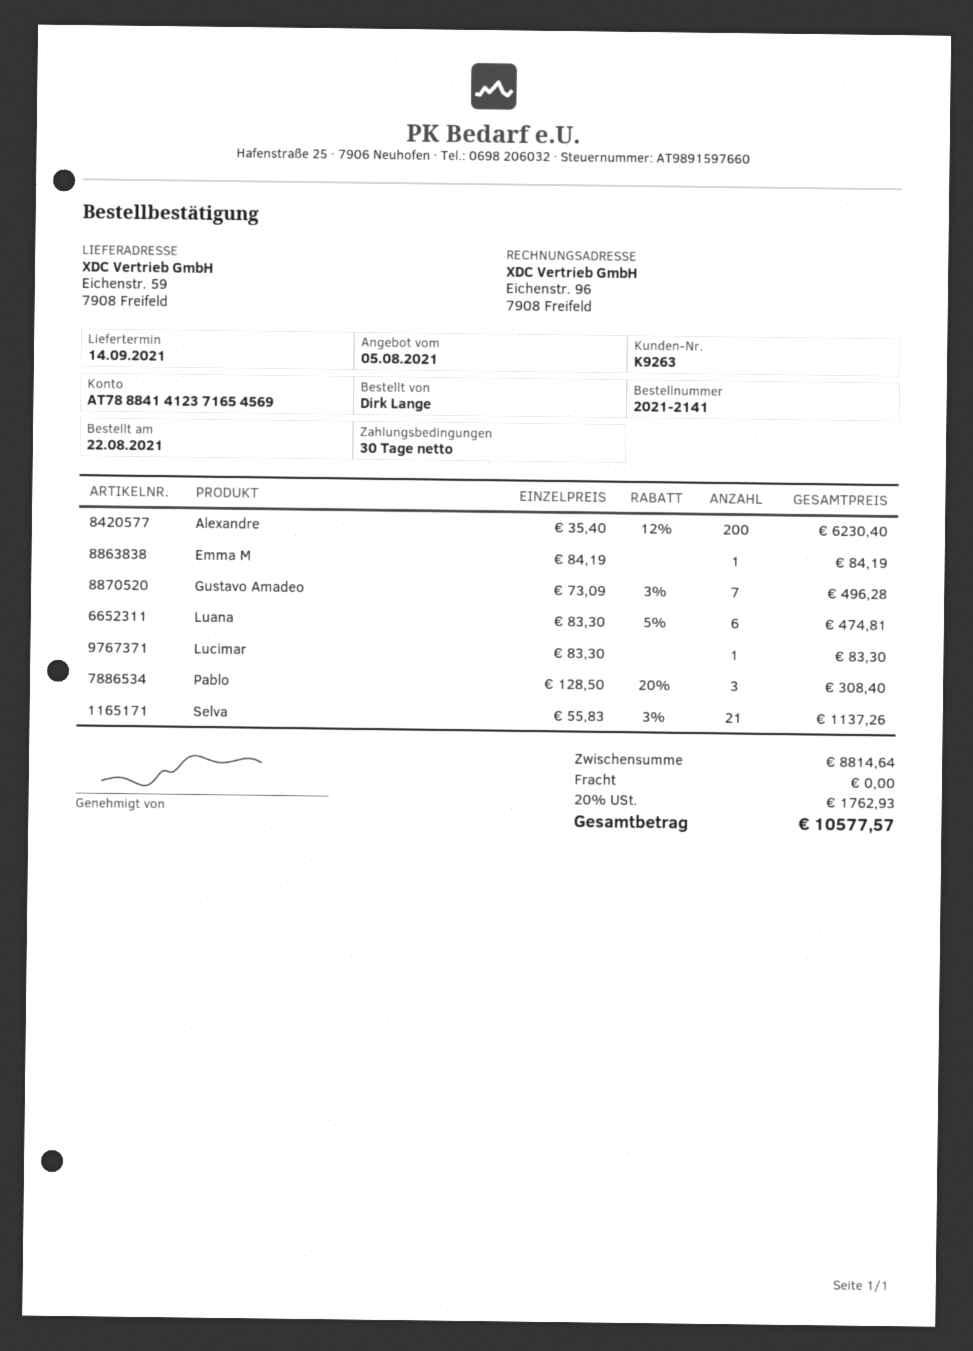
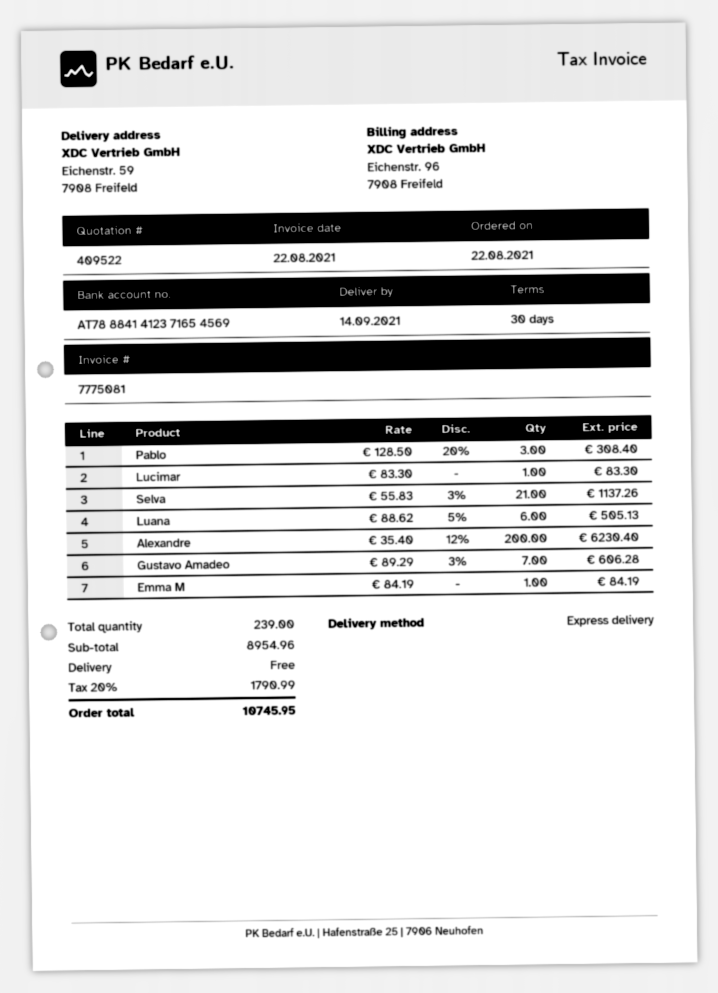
Gustavo Amadeo: 7 x 73.09 - 3% = 496.28 -> 7 x 89.29 - 3% = 606.28
Luana: 6 x 83.30 - 5% = 474.81 -> 6 x 88.62 - 5% = 505.13
subtotal: 8814.64 -> 8954.96
tax: 20% = 1762.93 -> 20% = 1790.99
total: 10577.57 -> 10745.95

